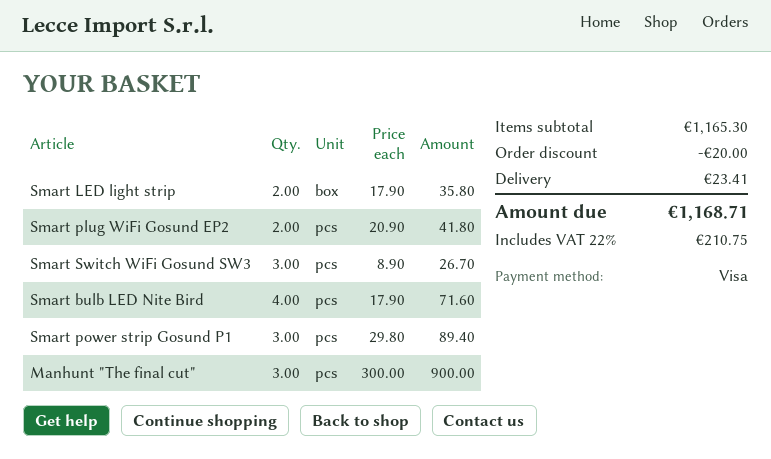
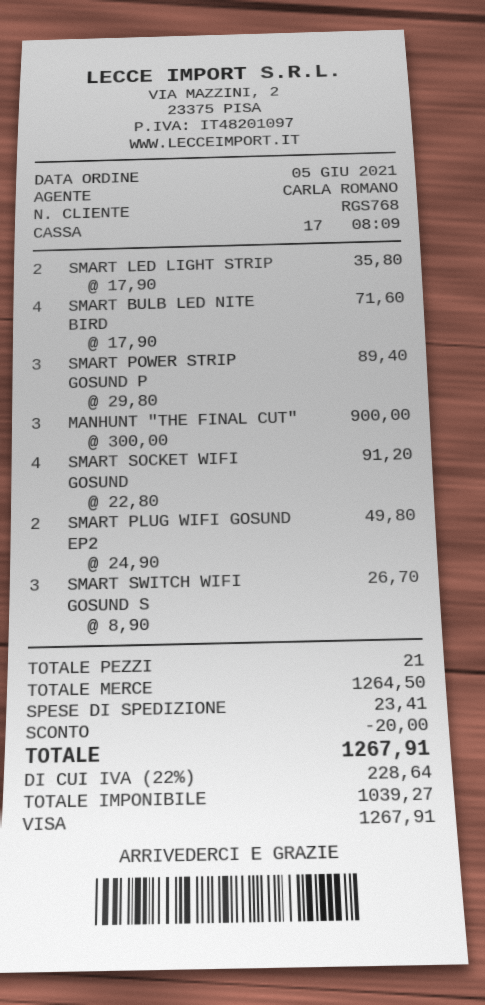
Smart plug WiFi Gosund EP2: 2 x 20.90 = 41.80 -> 2 x 24.90 = 49.80
SMART SOCKET WIFI GOSUND: none -> 4 x 22.80 = 91.20
subtotal: 1165.30 -> 1264.50
tax: 22% = 210.75 -> 22% = 228.64
total: 1168.71 -> 1267.91

